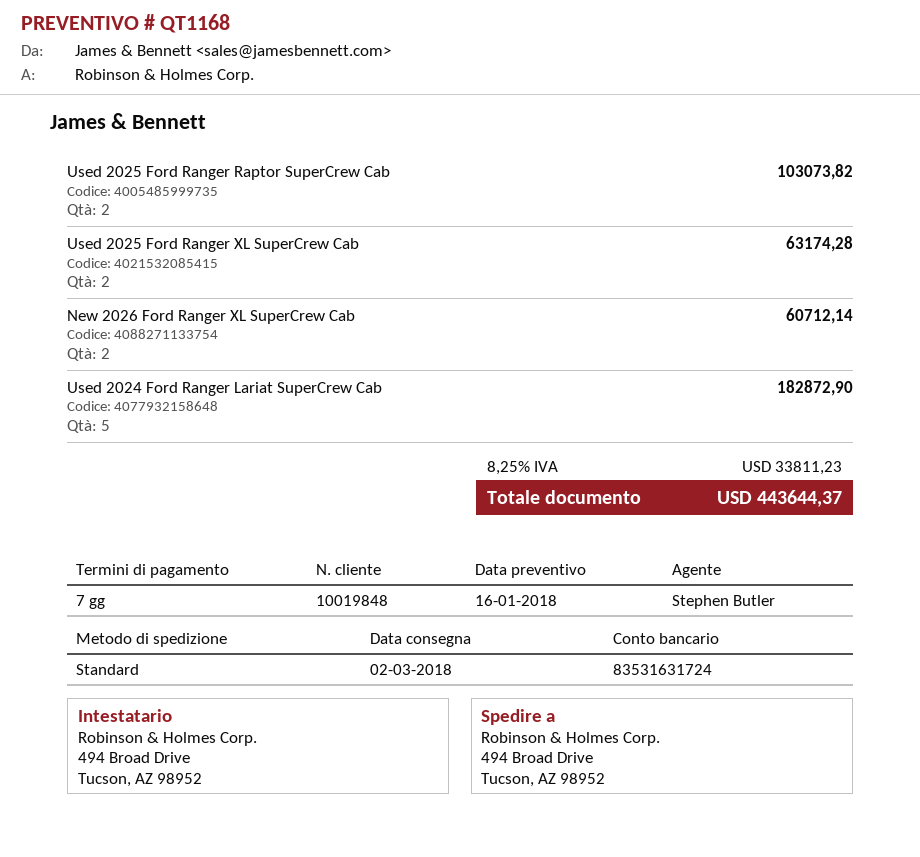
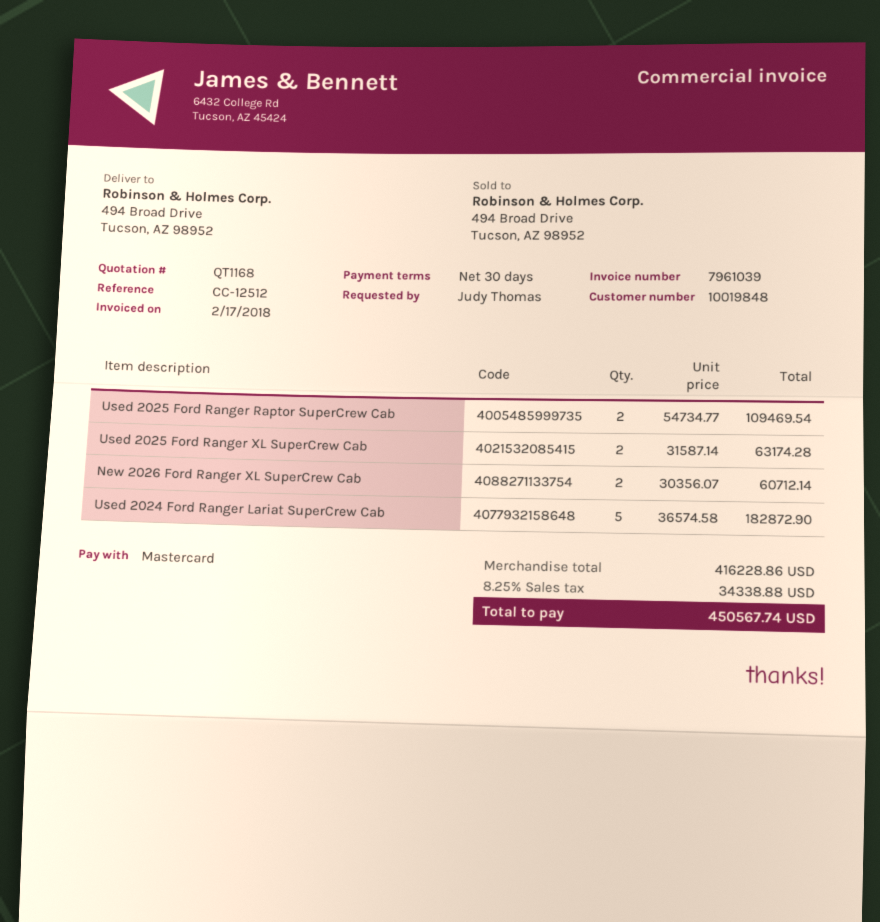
payment terms: 7 days -> 30 days
Used 2025 Ford Ranger Raptor SuperCrew Cab: 2 for 103073.82 -> 2 for 109469.54
tax: 8.25% = 33811.23 -> 8.25% = 34338.88
total: 443644.37 -> 450567.74

